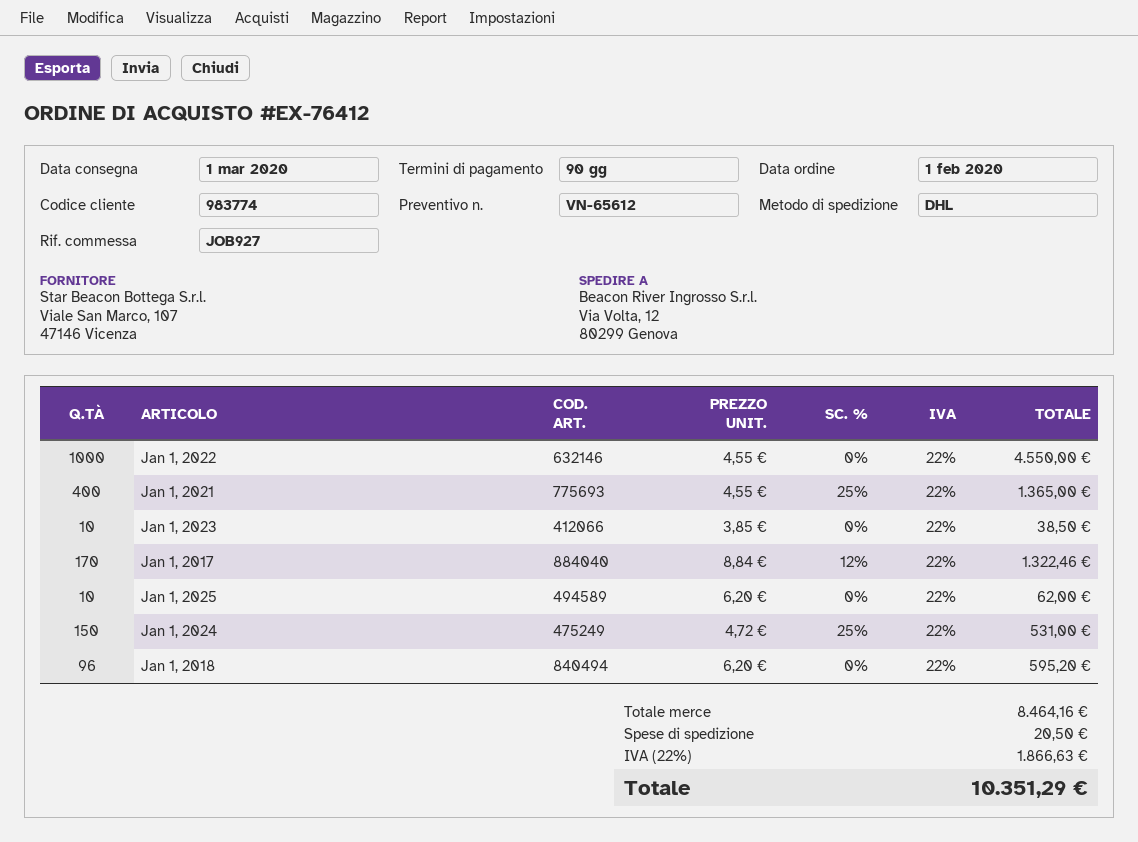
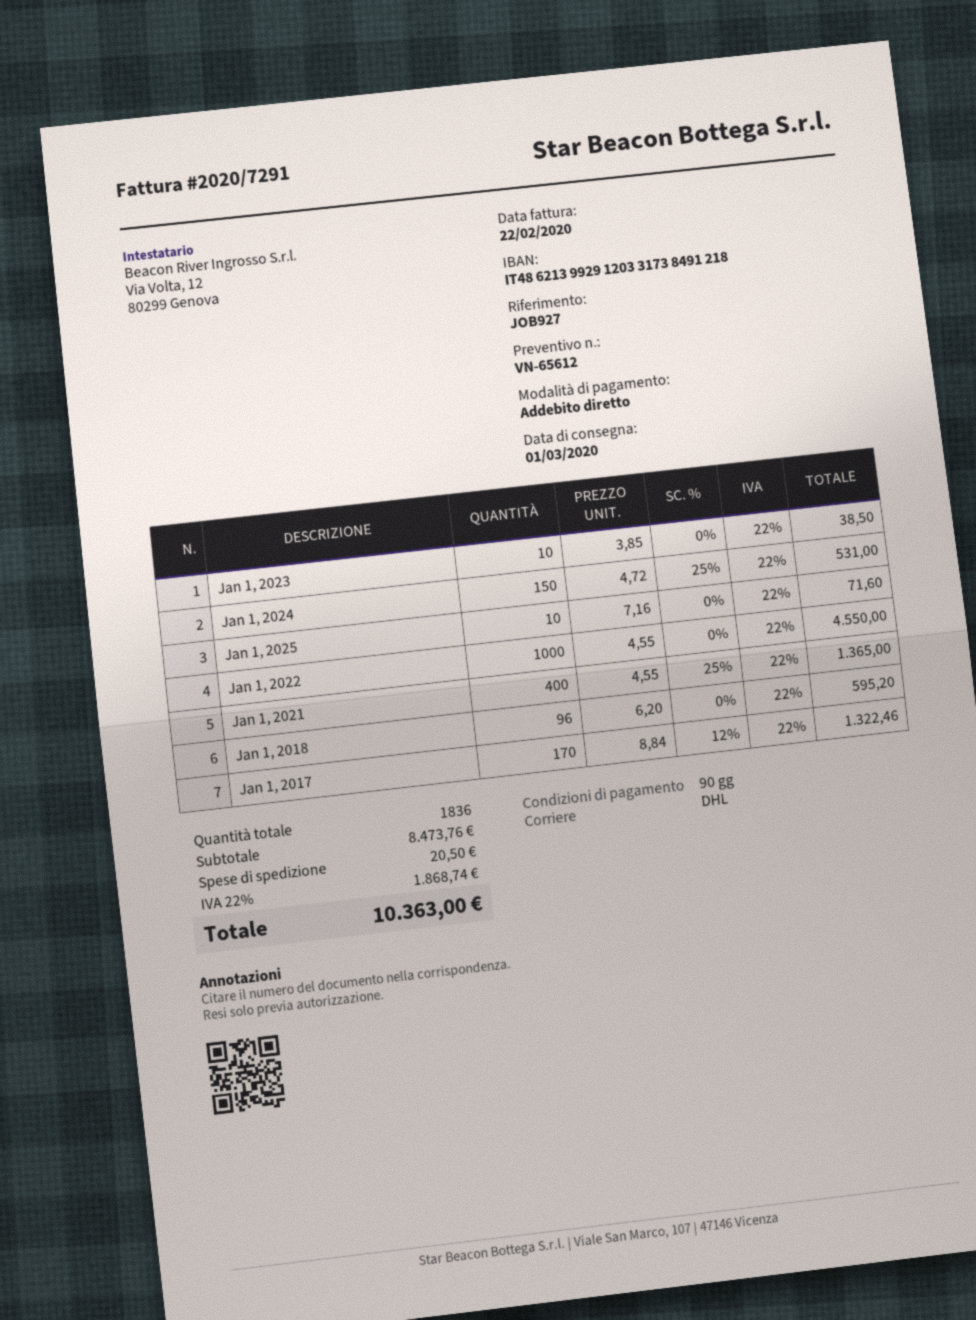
Jan 1, 2025: 10 x 6.20 = 62.00 -> 10 x 7.16 = 71.60
subtotal: 8464.16 -> 8473.76
tax: 22% = 1866.63 -> 22% = 1868.74
total: 10351.29 -> 10363.00

